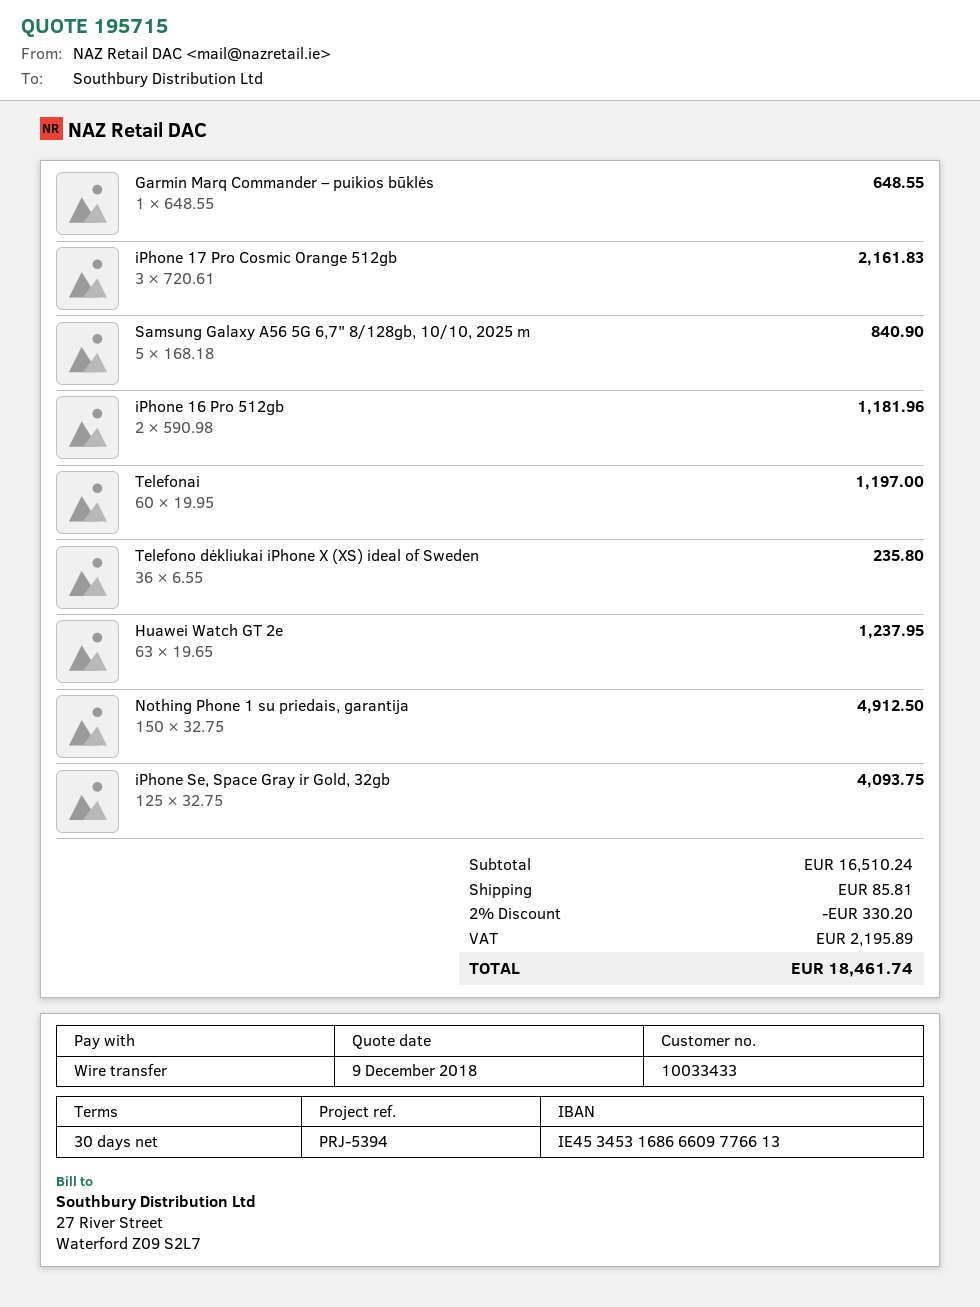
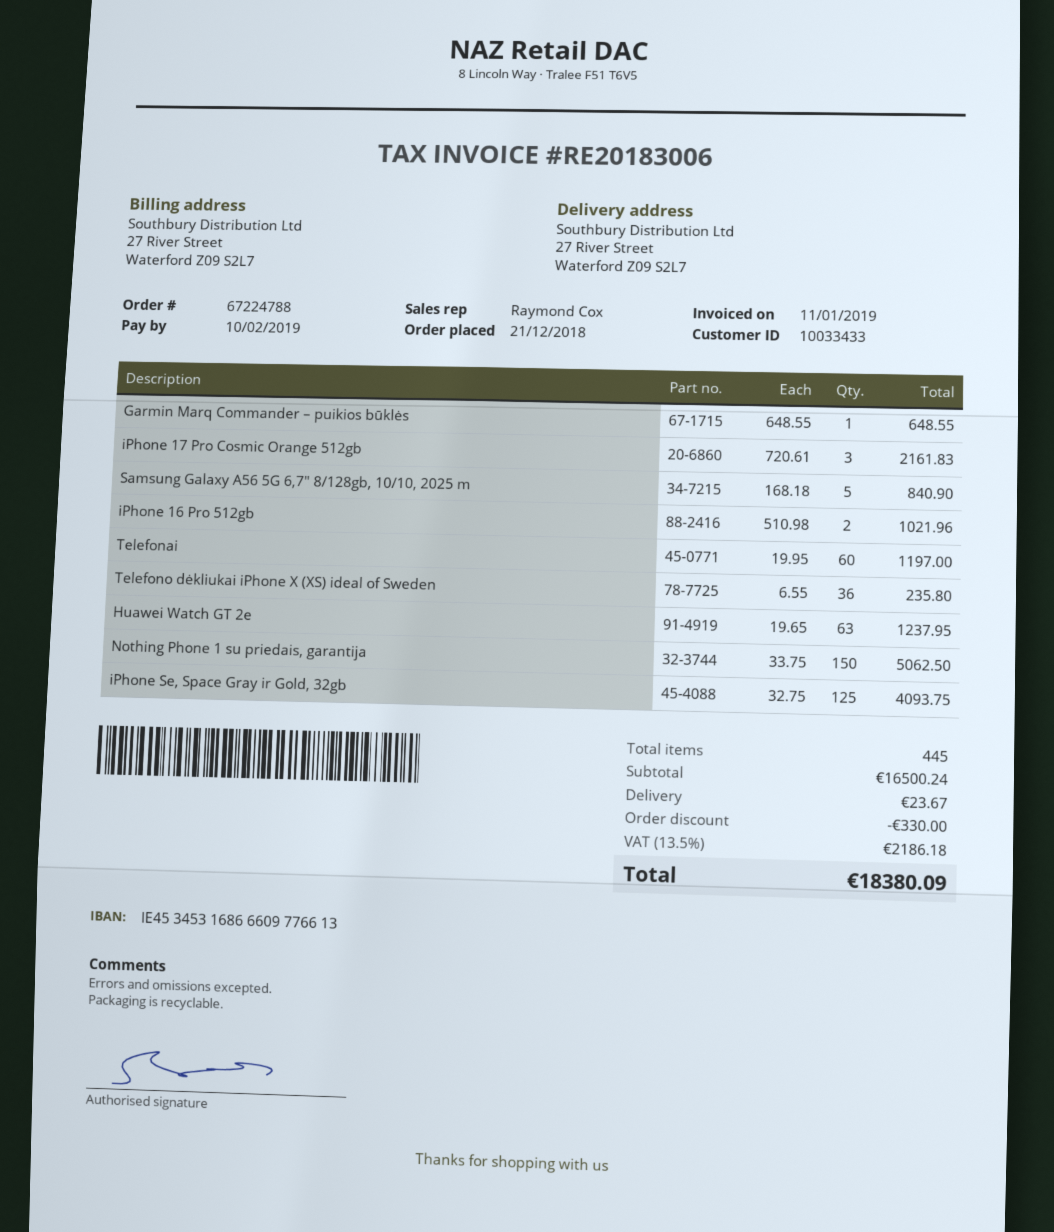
iPhone 16 Pro 512gb: 2 x 590.98 = 1181.96 -> 2 x 510.98 = 1021.96
Nothing Phone 1 su priedais, garantija: 150 x 32.75 = 4912.50 -> 150 x 33.75 = 5062.50
subtotal: 16510.24 -> 16500.24
discount: 330.20 -> 330.00
shipping: 85.81 -> 23.67
tax: 2195.89 -> 2186.18
total: 18461.74 -> 18380.09

